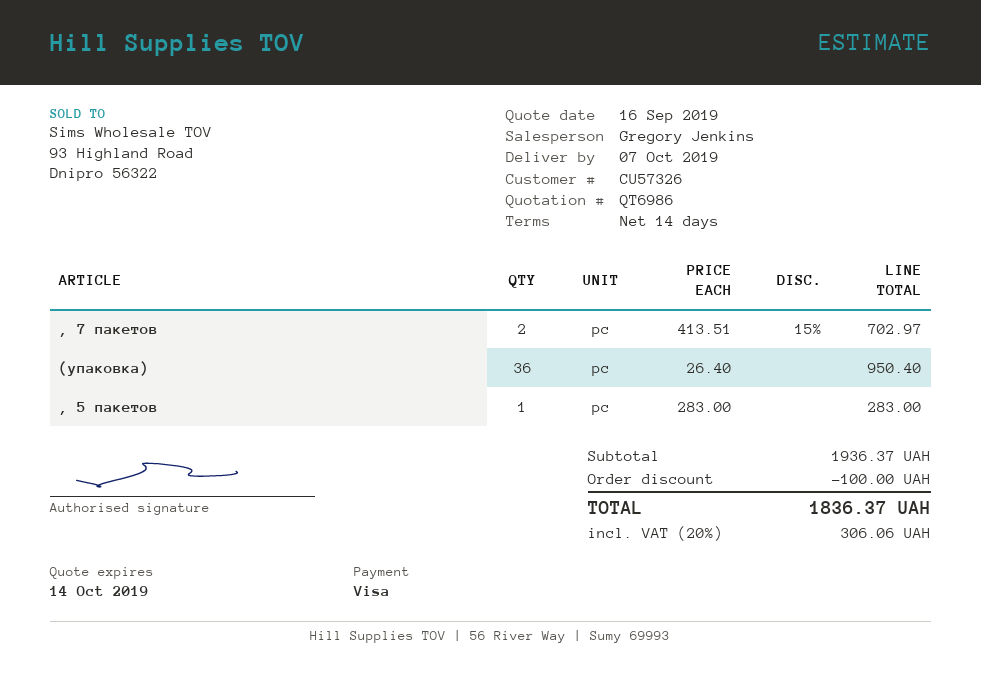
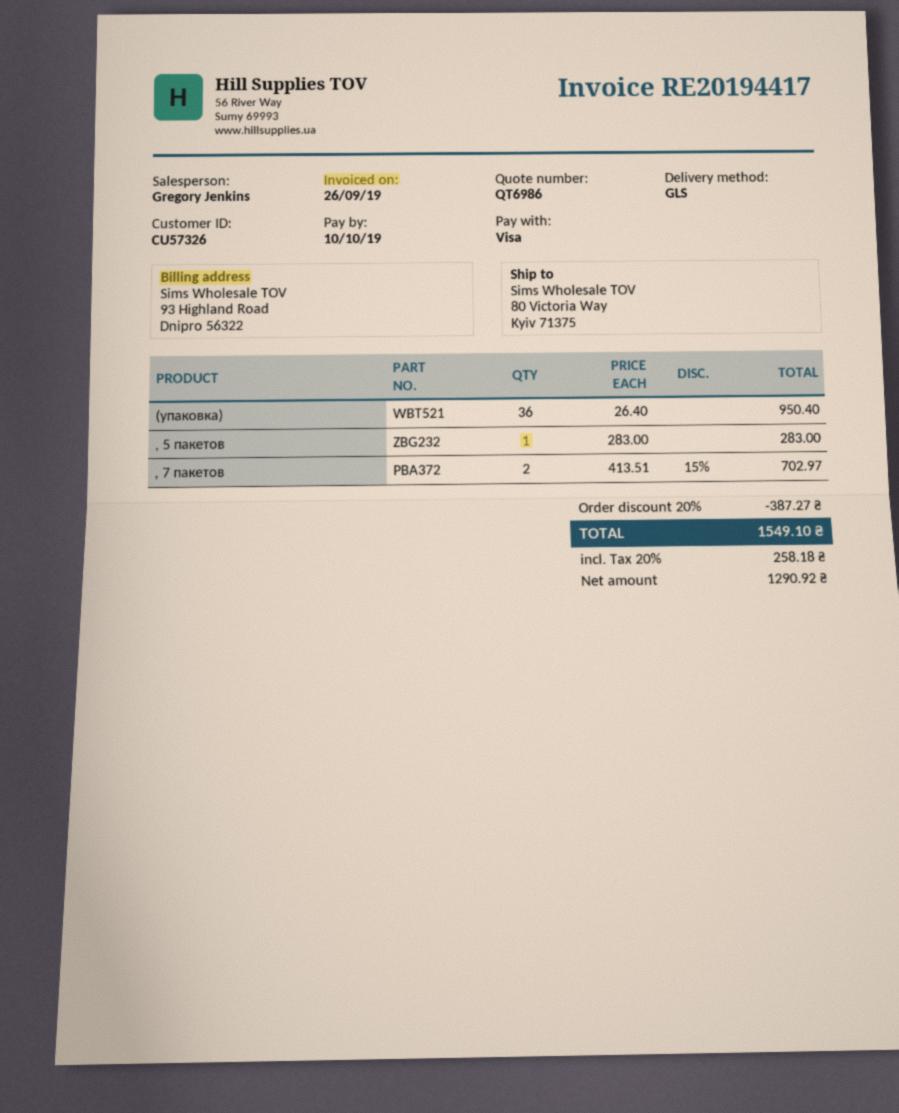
discount: 100.00 -> 387.27
tax: 20% = 306.06 -> 20% = 258.18
total: 1836.37 -> 1549.10

